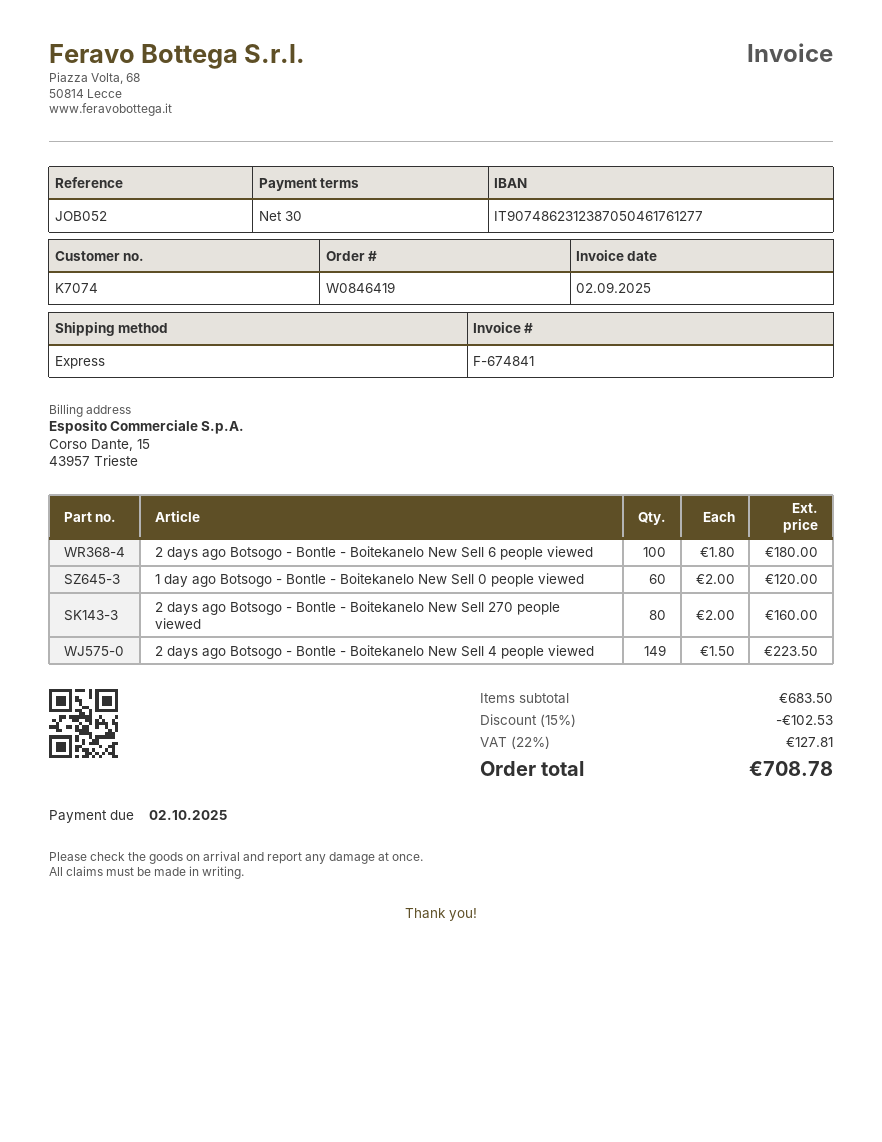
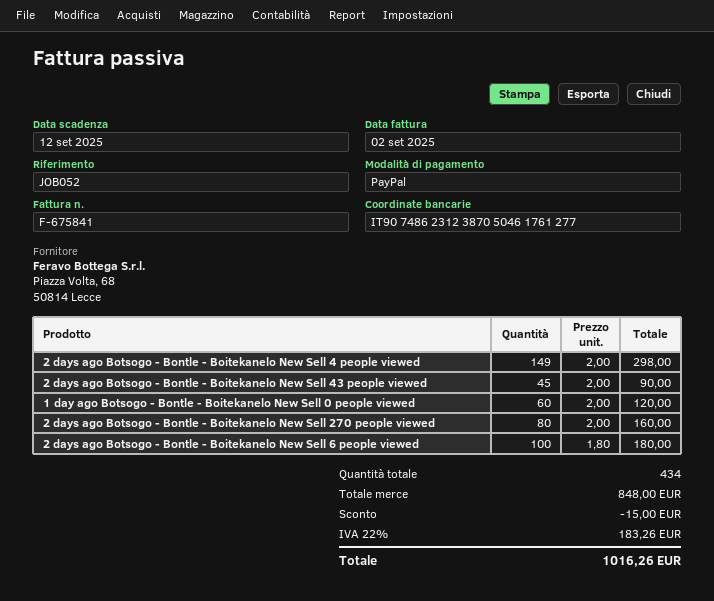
invoice number: F-674841 -> F-675841
due date: 2025-10-02 -> 2025-09-12
2 days ago Botsogo - Bontle - Boitekanelo New Sell 4 people viewed: 149 x 1.50 = 223.50 -> 149 x 2.00 = 298.00
2 days ago Botsogo - Bontle - Boitekanelo New Sell 43 people viewed: none -> 45 x 2.00 = 90.00
subtotal: 683.50 -> 848.00
discount: 102.53 -> 15.00
tax: 22% = 127.81 -> 22% = 183.26
total: 708.78 -> 1016.26

